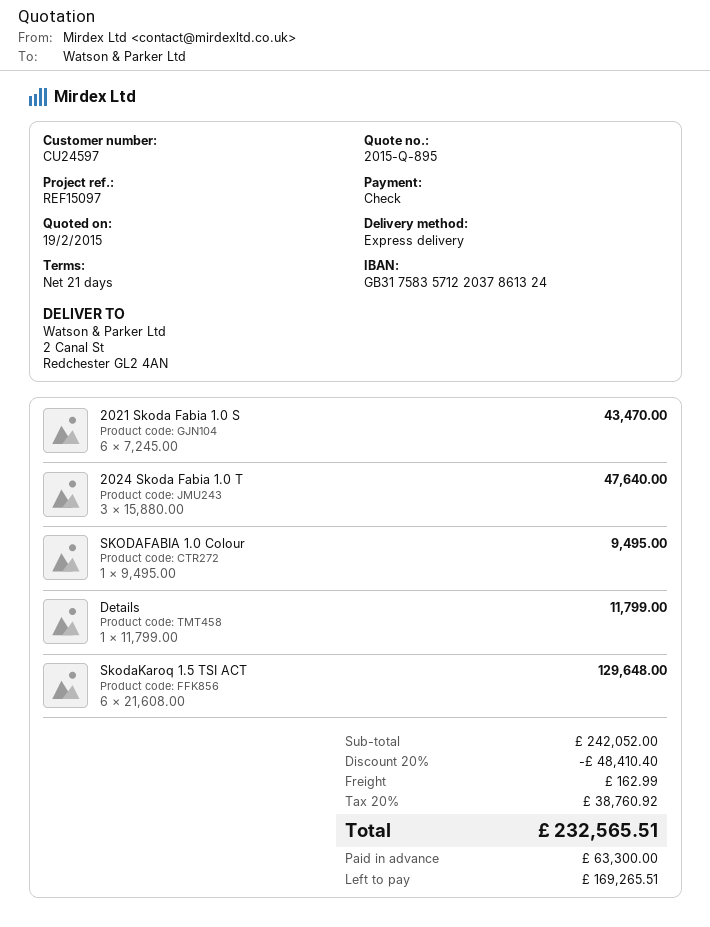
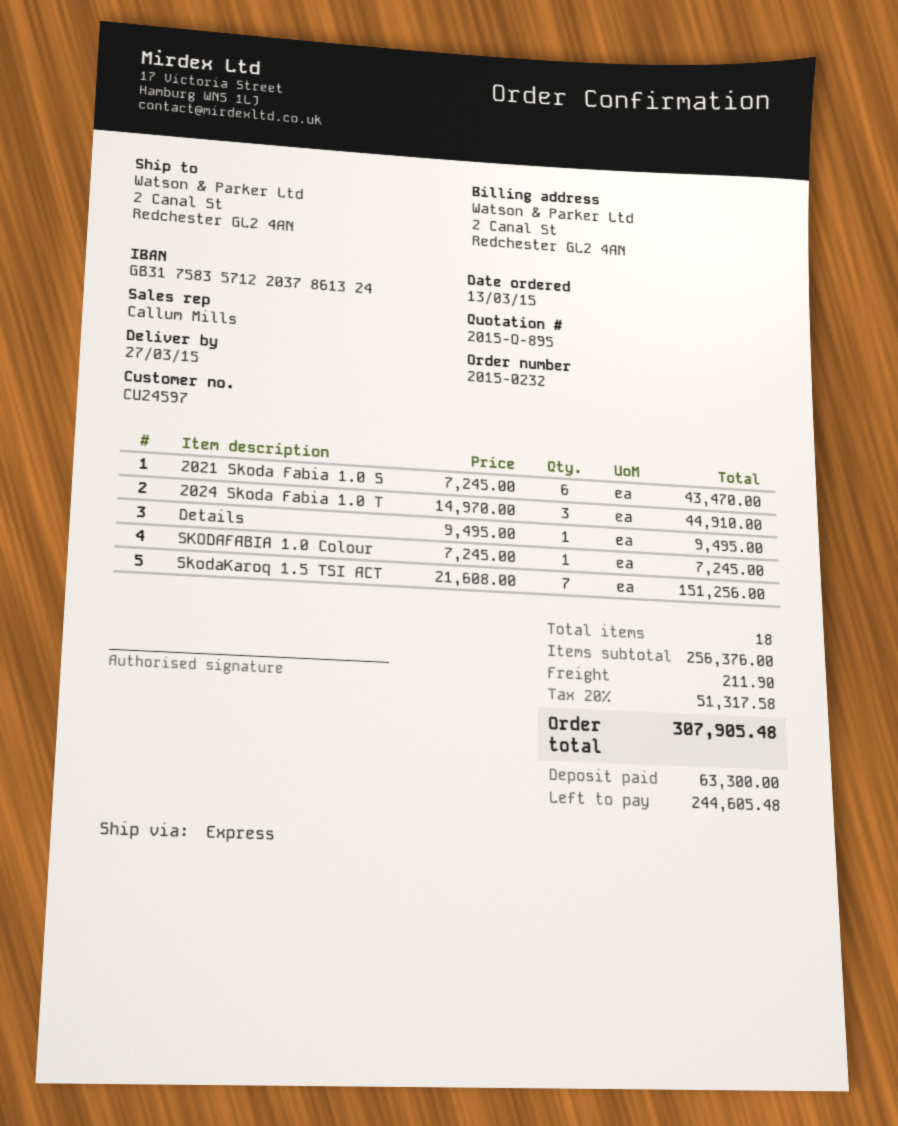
2024 Skoda Fabia 1.0 T: 3 x 15880.00 = 47640.00 -> 3 x 14970.00 = 44910.00
SKODAFABIA 1.0 Colour: 1 x 9495.00 = 9495.00 -> 1 x 7245.00 = 7245.00
Details: 1 x 11799.00 = 11799.00 -> 1 x 9495.00 = 9495.00
SkodaKaroq 1.5 TSI ACT: 6 x 21608.00 = 129648.00 -> 7 x 21608.00 = 151256.00
subtotal: 242052.00 -> 256376.00
discount: 20% = 48410.40 -> none
shipping: 162.99 -> 211.90
tax: 20% = 38760.92 -> 20% = 51317.58
total: 232565.51 -> 307905.48
balance: 169265.51 -> 244605.48

